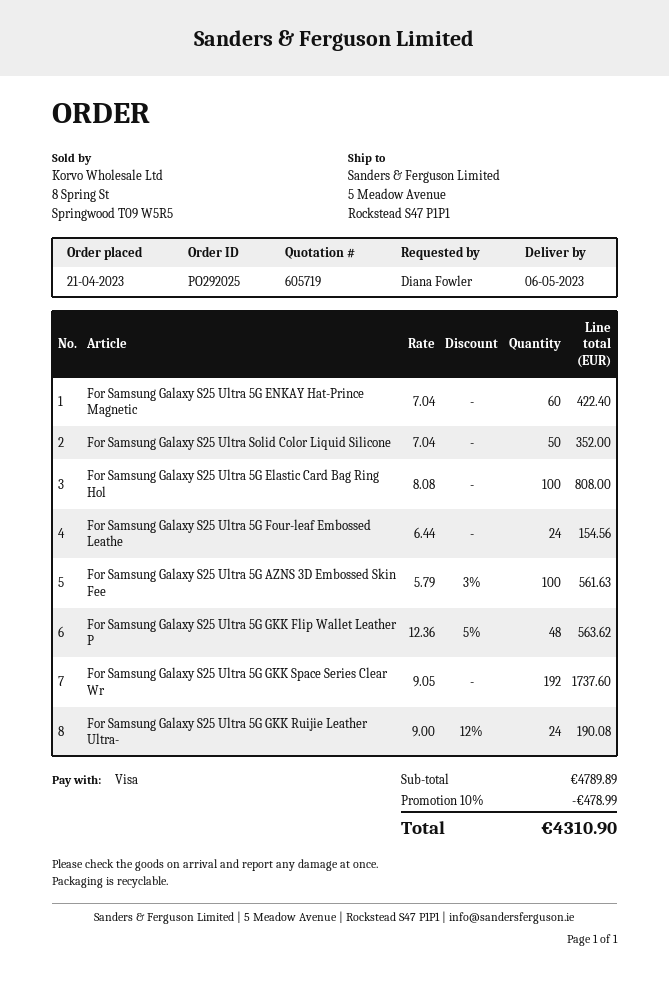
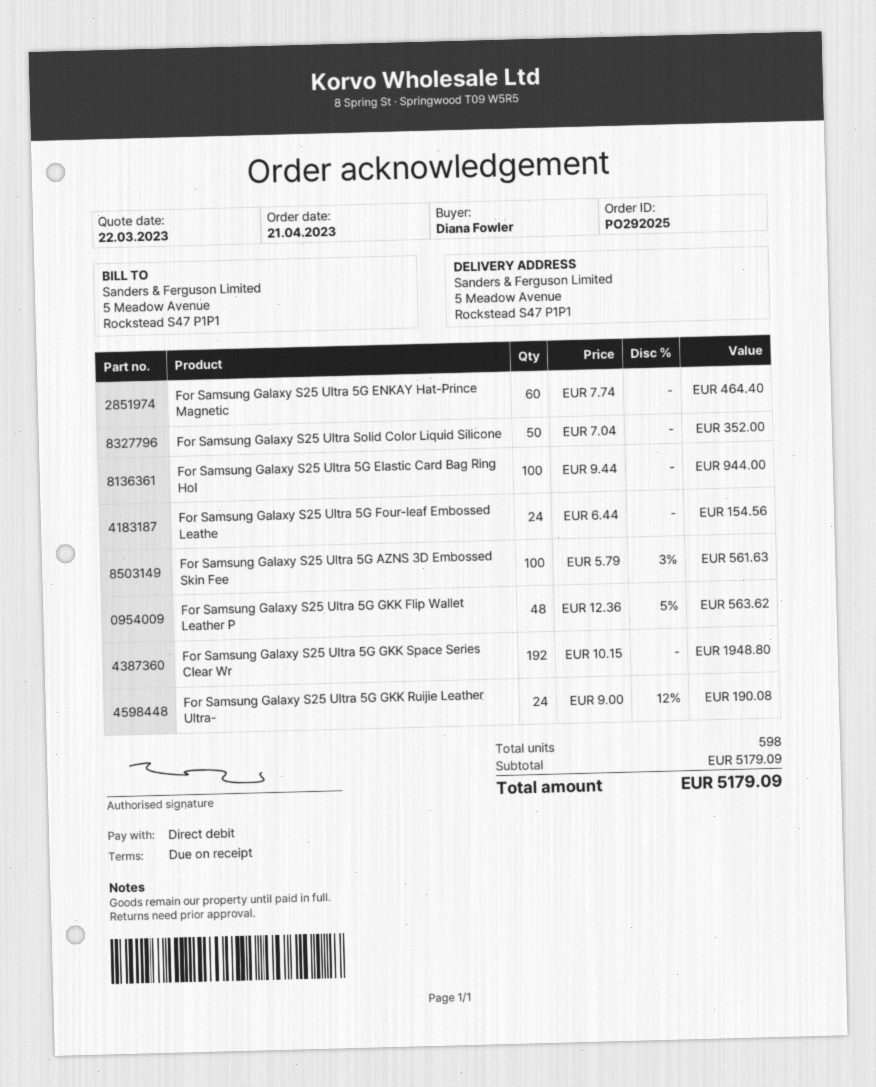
payment method: Visa -> direct debit
For Samsung Galaxy S25 Ultra 5G ENKAY Hat-Prince Magnetic: 60 x 7.04 = 422.40 -> 60 x 7.74 = 464.40
For Samsung Galaxy S25 Ultra 5G Elastic Card Bag Ring Hol: 100 x 8.08 = 808.00 -> 100 x 9.44 = 944.00
For Samsung Galaxy S25 Ultra 5G GKK Space Series Clear Wr: 192 x 9.05 = 1737.60 -> 192 x 10.15 = 1948.80
subtotal: 4789.89 -> 5179.09
discount: 10% = 478.99 -> none
total: 4310.90 -> 5179.09

